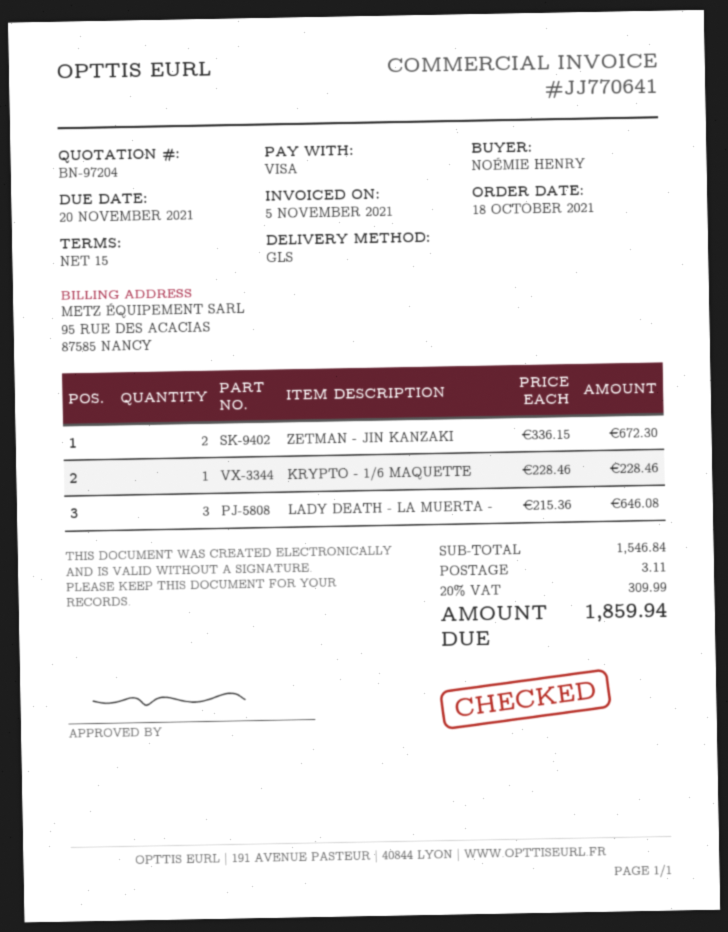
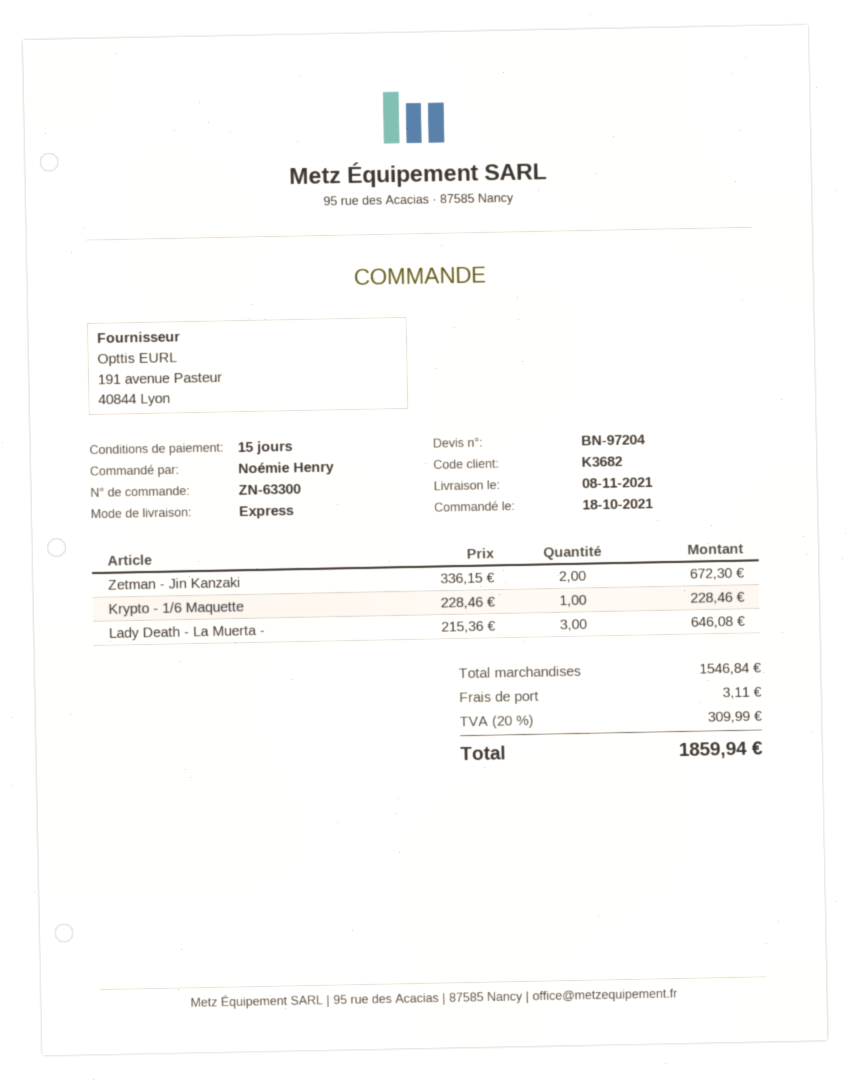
shipping method: GLS -> express

